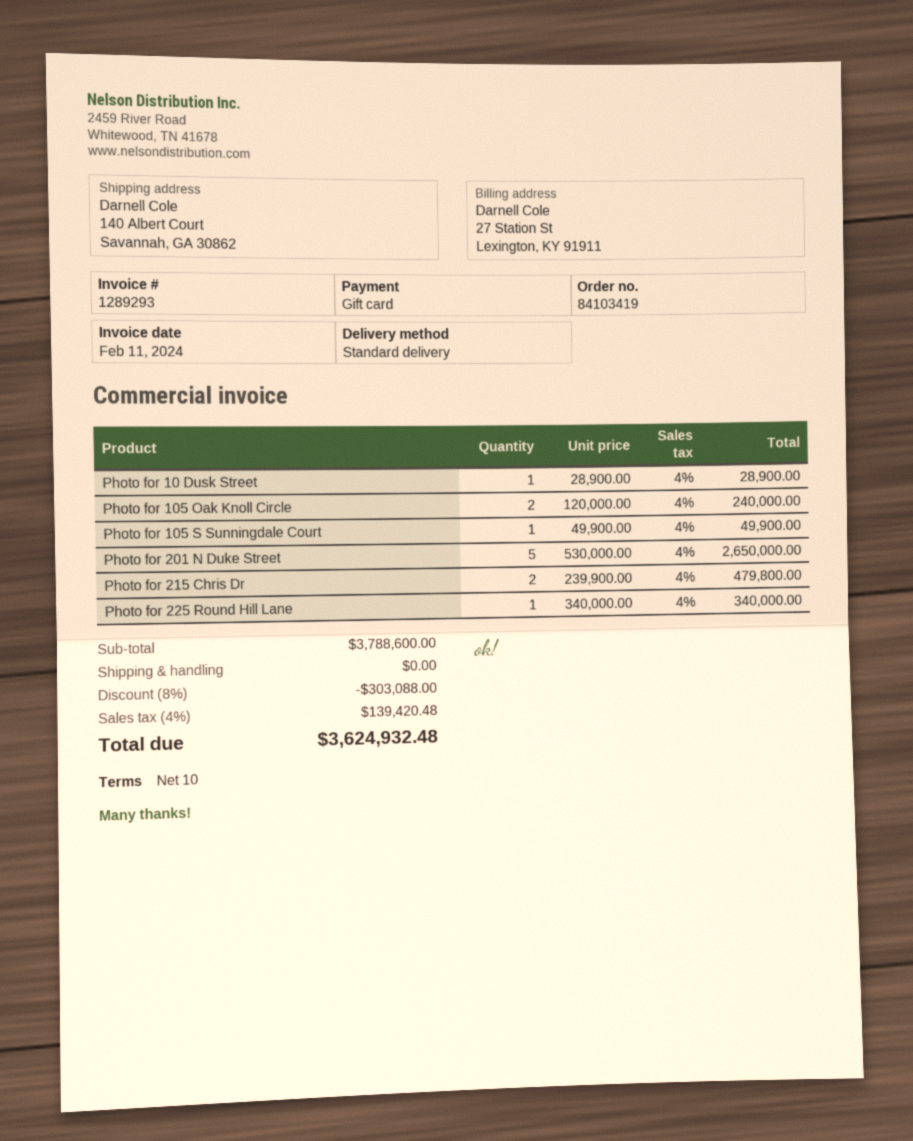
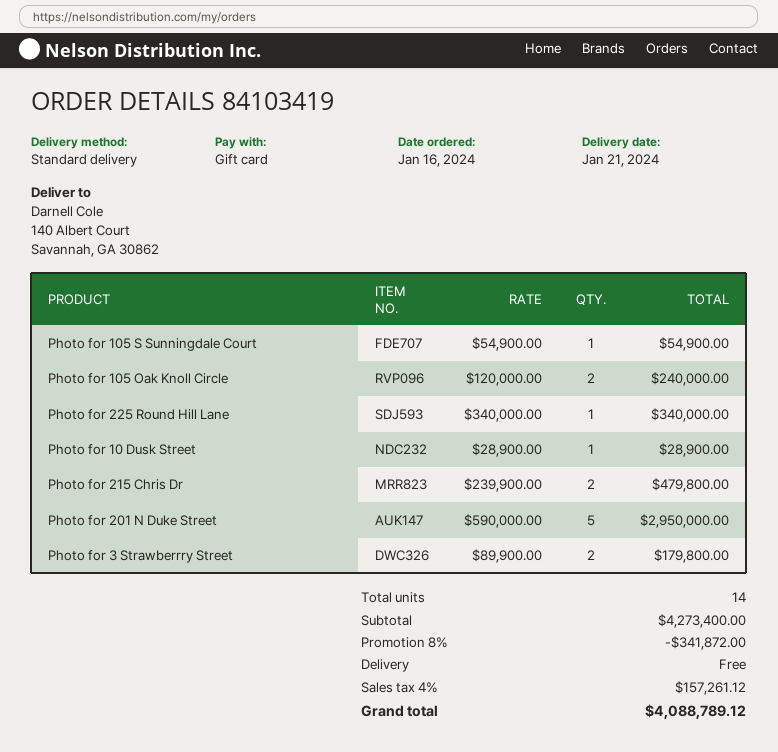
Photo for 105 S Sunningdale Court: 1 x 49900.00 = 49900.00 -> 1 x 54900.00 = 54900.00
Photo for 201 N Duke Street: 5 x 530000.00 = 2650000.00 -> 5 x 590000.00 = 2950000.00
Photo for 3 Strawberrry Street: none -> 2 x 89900.00 = 179800.00
subtotal: 3788600.00 -> 4273400.00
discount: 8% = 303088.00 -> 8% = 341872.00
tax: 4% = 139420.48 -> 4% = 157261.12
total: 3624932.48 -> 4088789.12

